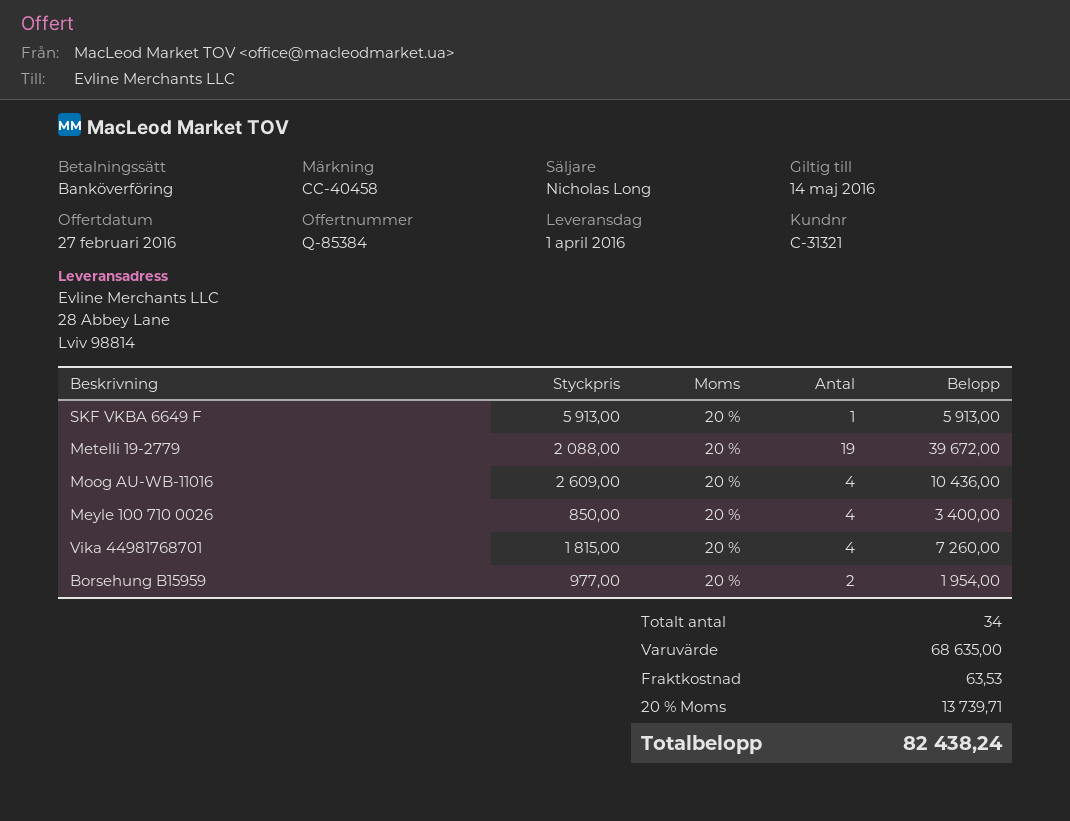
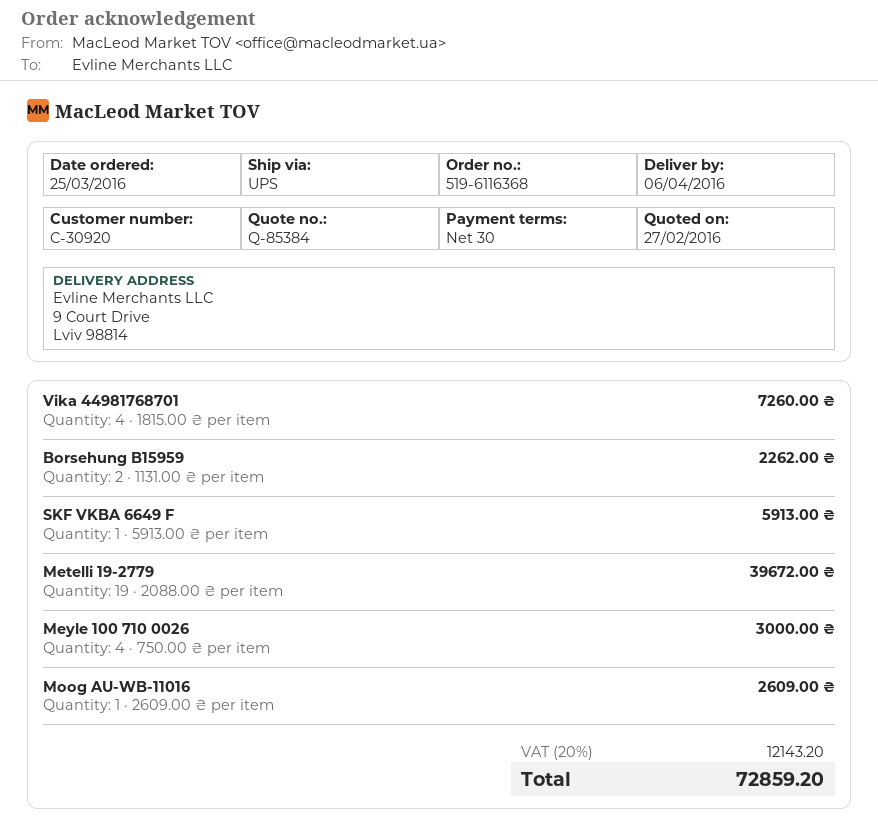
delivery date: 2016-04-01 -> 2016-04-06
customer number: C-31321 -> C-30920
ship to: 28 Abbey Lane, Lviv 98814 -> 9 Court Drive, Lviv 98814
Moog AU-WB-11016: 4 x 2609.00 = 10436.00 -> 1 x 2609.00 = 2609.00
Meyle 100 710 0026: 4 x 850.00 = 3400.00 -> 4 x 750.00 = 3000.00
Borsehung B15959: 2 x 977.00 = 1954.00 -> 2 x 1131.00 = 2262.00
shipping: 63.53 -> none
tax: 20% = 13739.71 -> 20% = 12143.20
total: 82438.24 -> 72859.20

